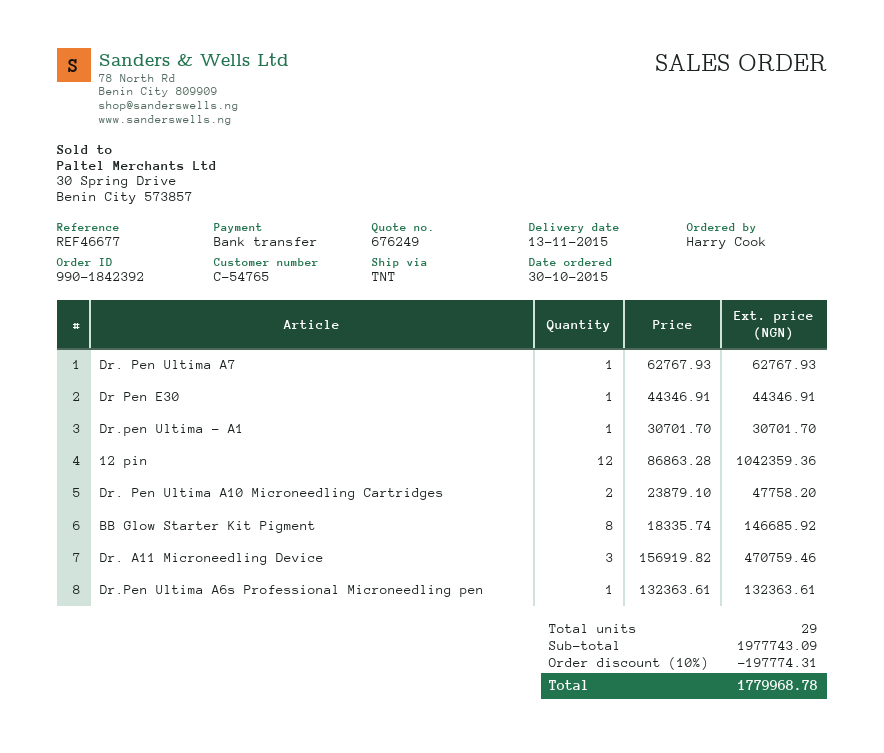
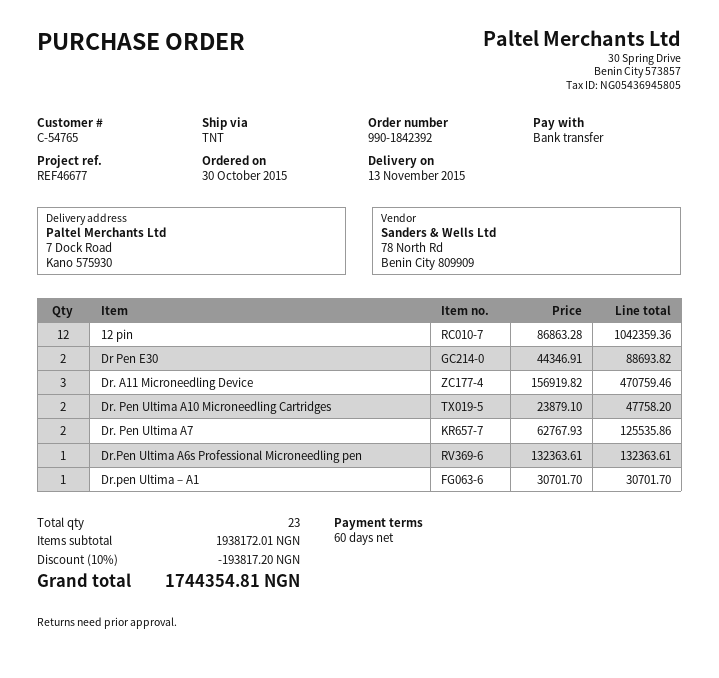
Dr. Pen Ultima A7: 1 x 62767.93 = 62767.93 -> 2 x 62767.93 = 125535.86
Dr Pen E30: 1 x 44346.91 = 44346.91 -> 2 x 44346.91 = 88693.82
BB Glow Starter Kit Pigment: 8 x 18335.74 = 146685.92 -> none
total quantity: 29 -> 23
subtotal: 1977743.09 -> 1938172.01
discount: 10% = 197774.31 -> 10% = 193817.20
total: 1779968.78 -> 1744354.81

